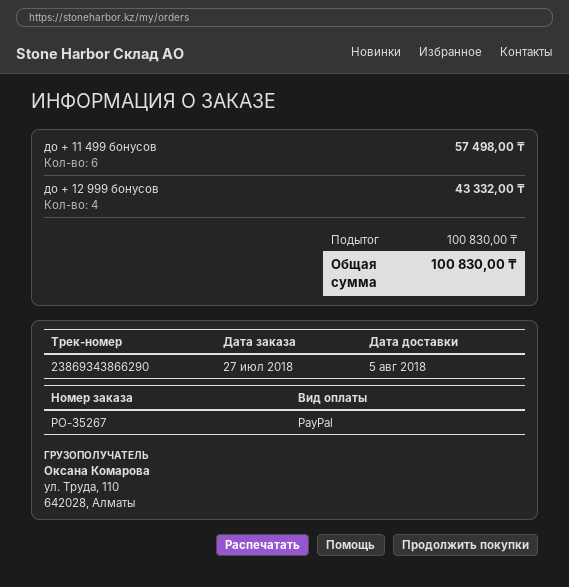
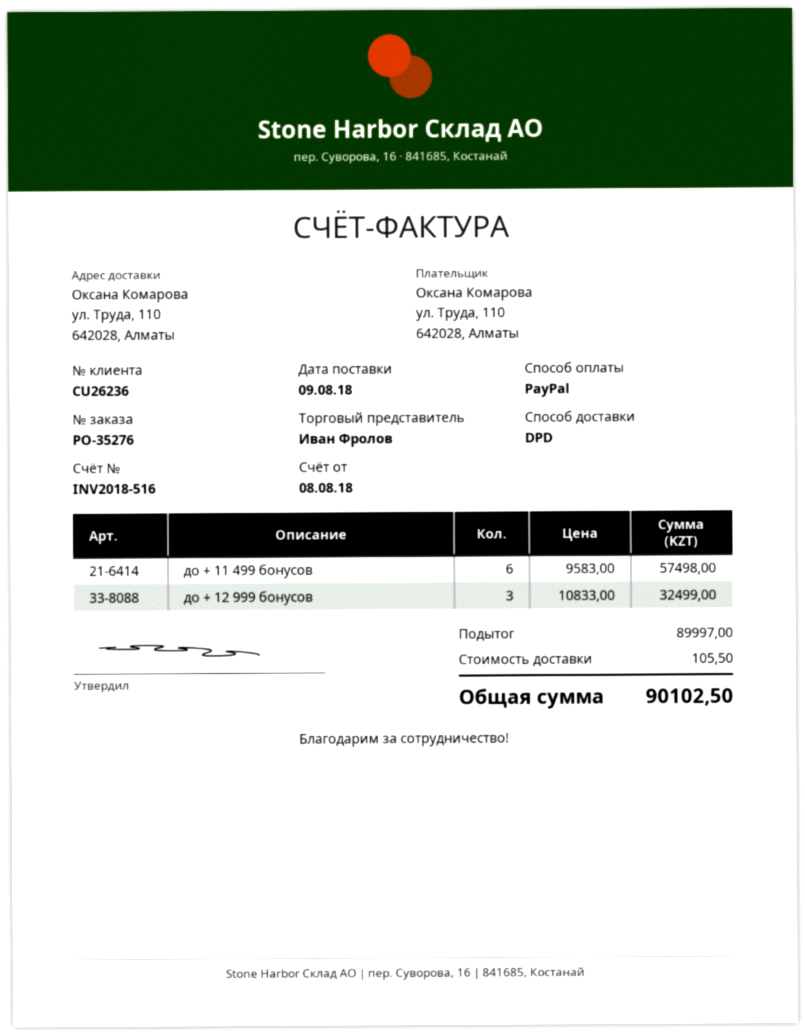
order number: PO-35267 -> PO-35276
delivery date: 2018-08-05 -> 2018-08-09
до + 12 999 бонусов: 4 for 43332.00 -> 3 for 32499.00
subtotal: 100830.00 -> 89997.00
shipping: none -> 105.50
total: 100830.00 -> 90102.50

